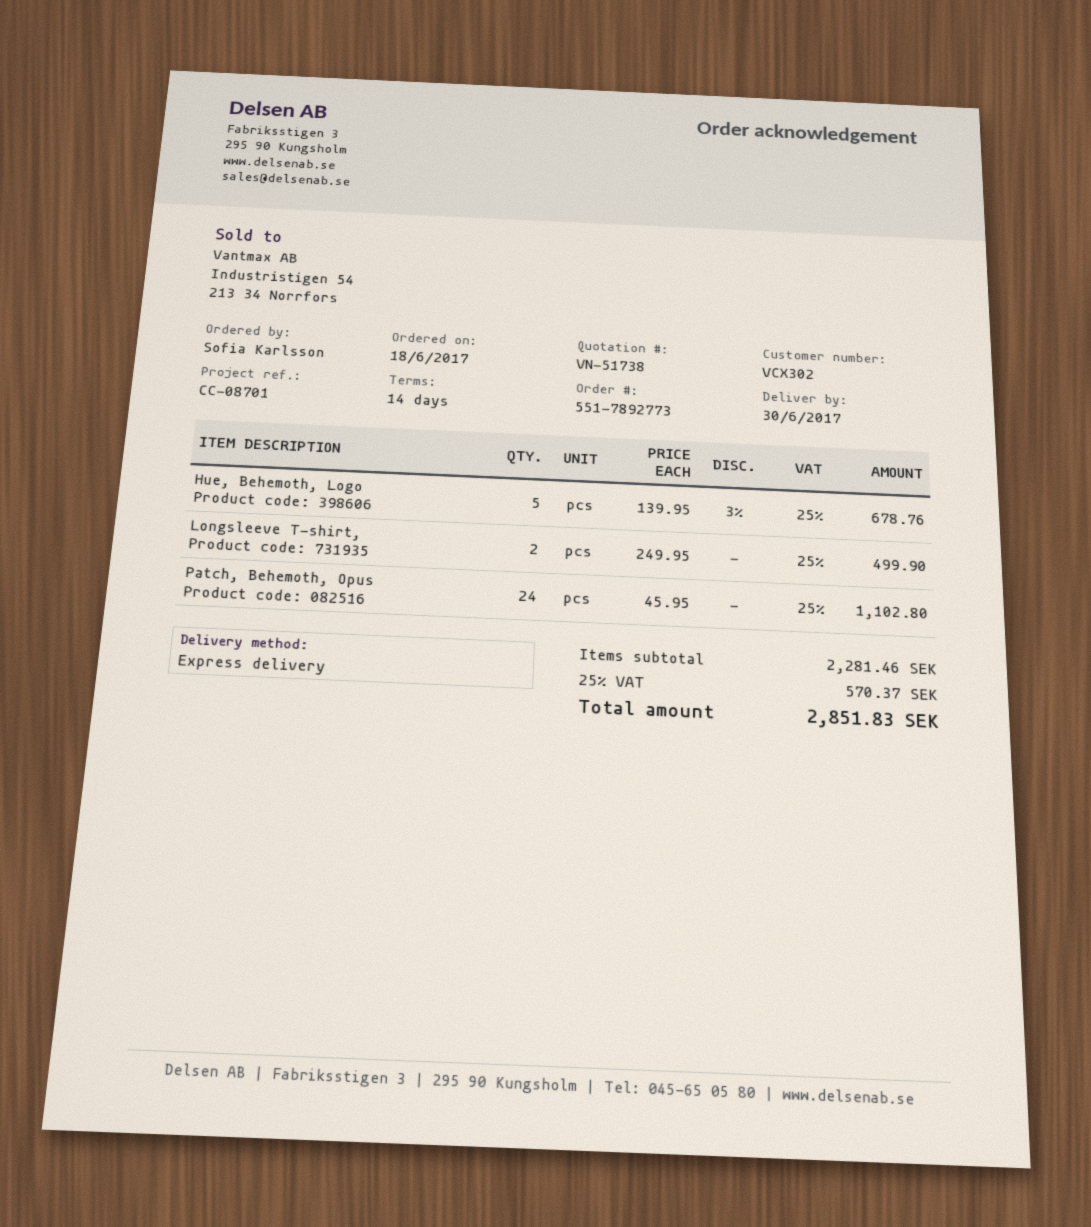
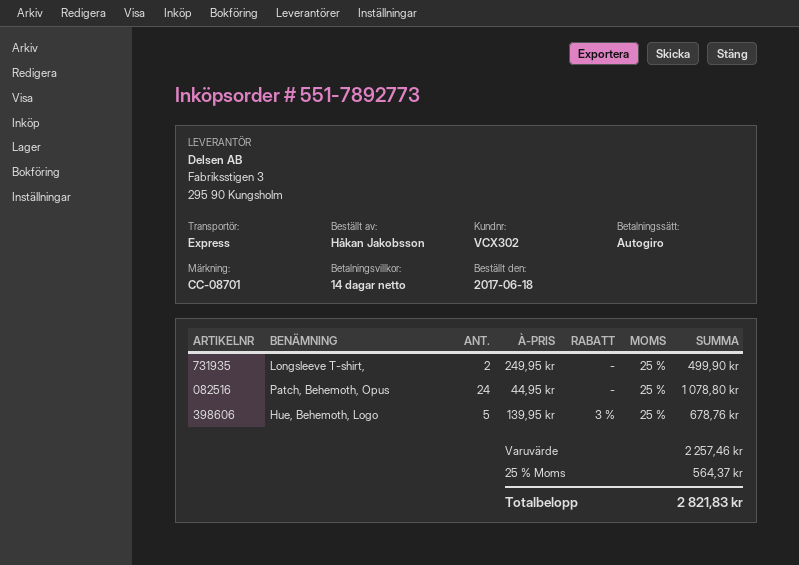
ordered by: Sofia Karlsson -> Håkan Jakobsson
Patch, Behemoth, Opus: 24 x 45.95 = 1102.80 -> 24 x 44.95 = 1078.80
subtotal: 2281.46 -> 2257.46
tax: 25% = 570.37 -> 25% = 564.37
total: 2851.83 -> 2821.83

